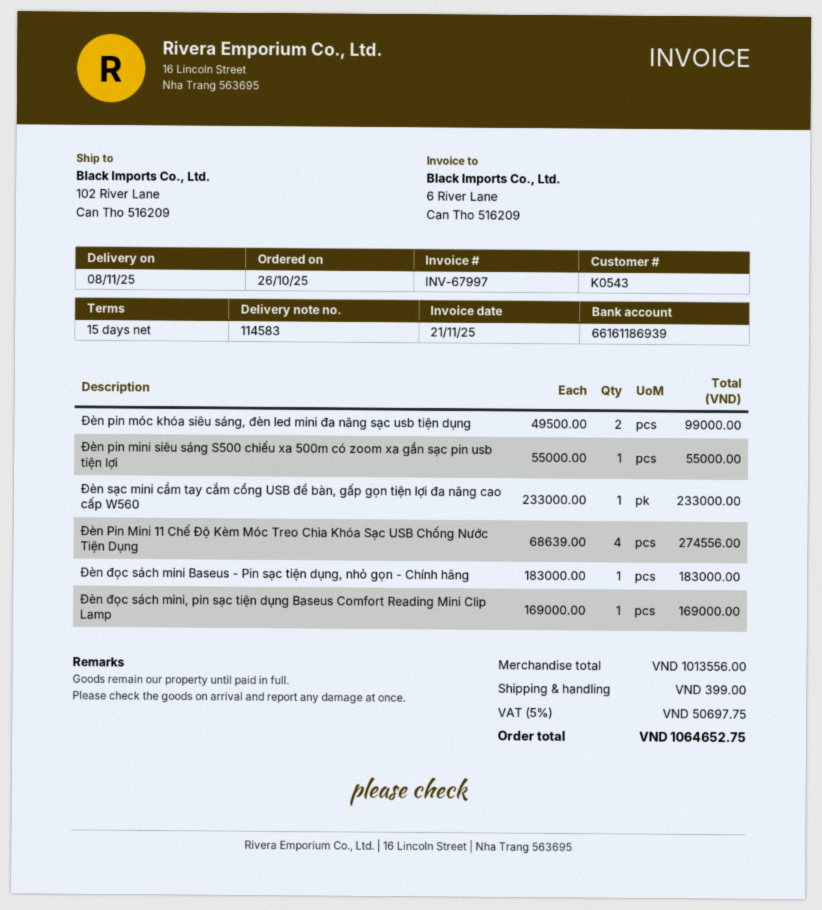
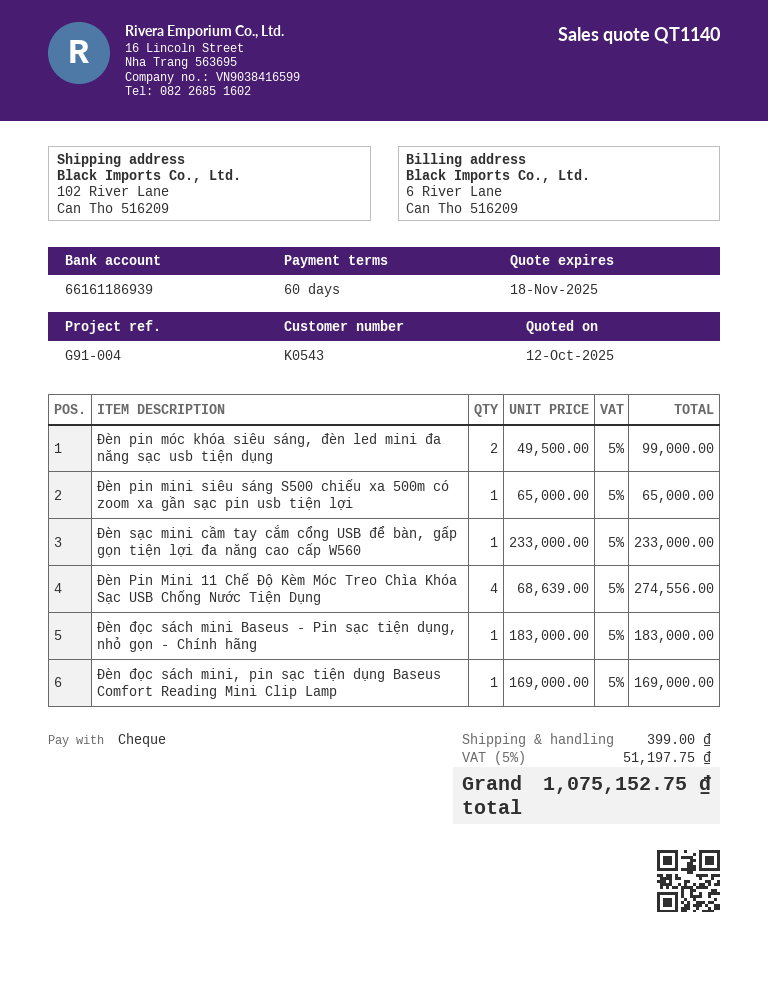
payment terms: 15 days -> 60 days
Đèn pin mini siêu sáng S500 chiếu xa 500m có zoom xa gần sạc pin usb tiện lợi: 1 x 55000.00 = 55000.00 -> 1 x 65000.00 = 65000.00
tax: 5% = 50697.75 -> 5% = 51197.75
total: 1064652.75 -> 1075152.75

